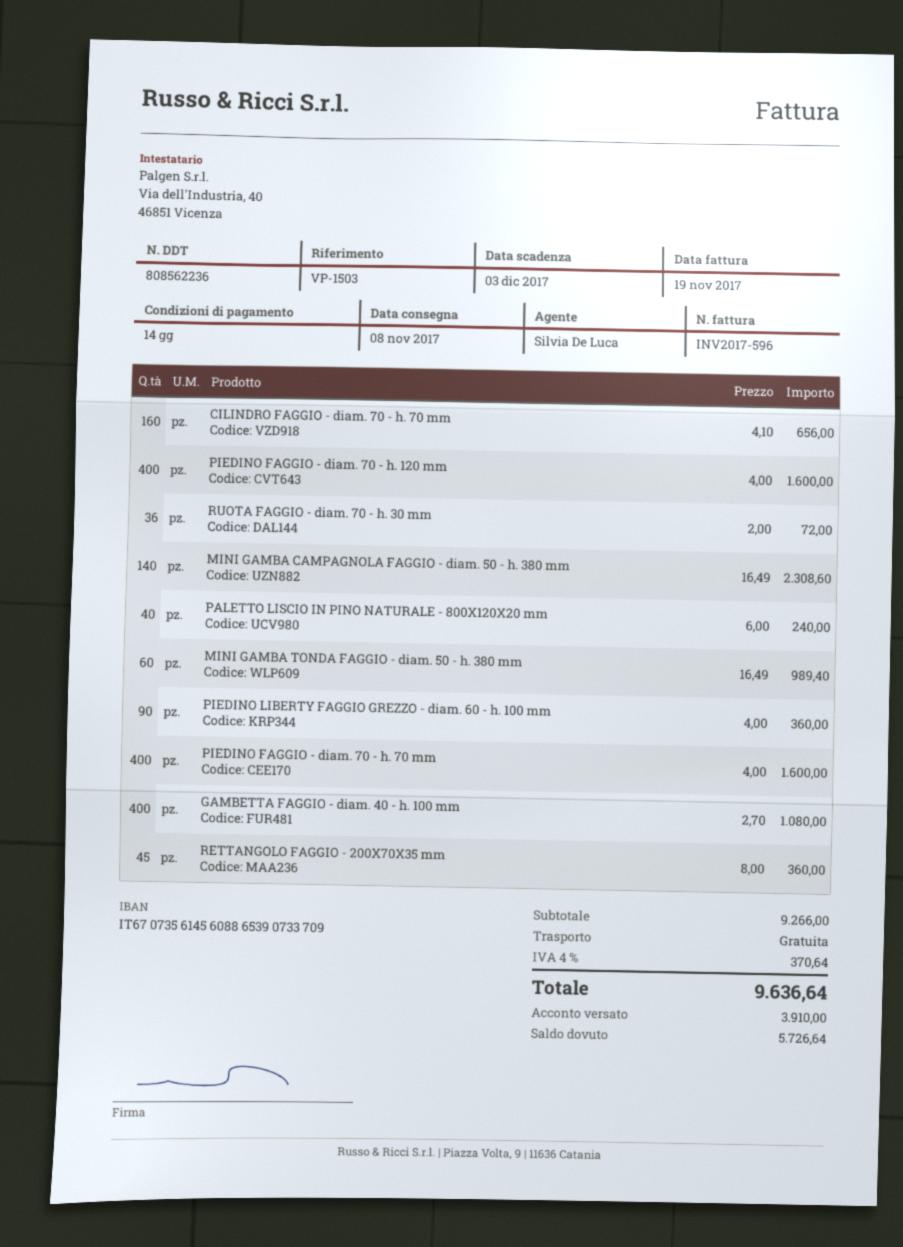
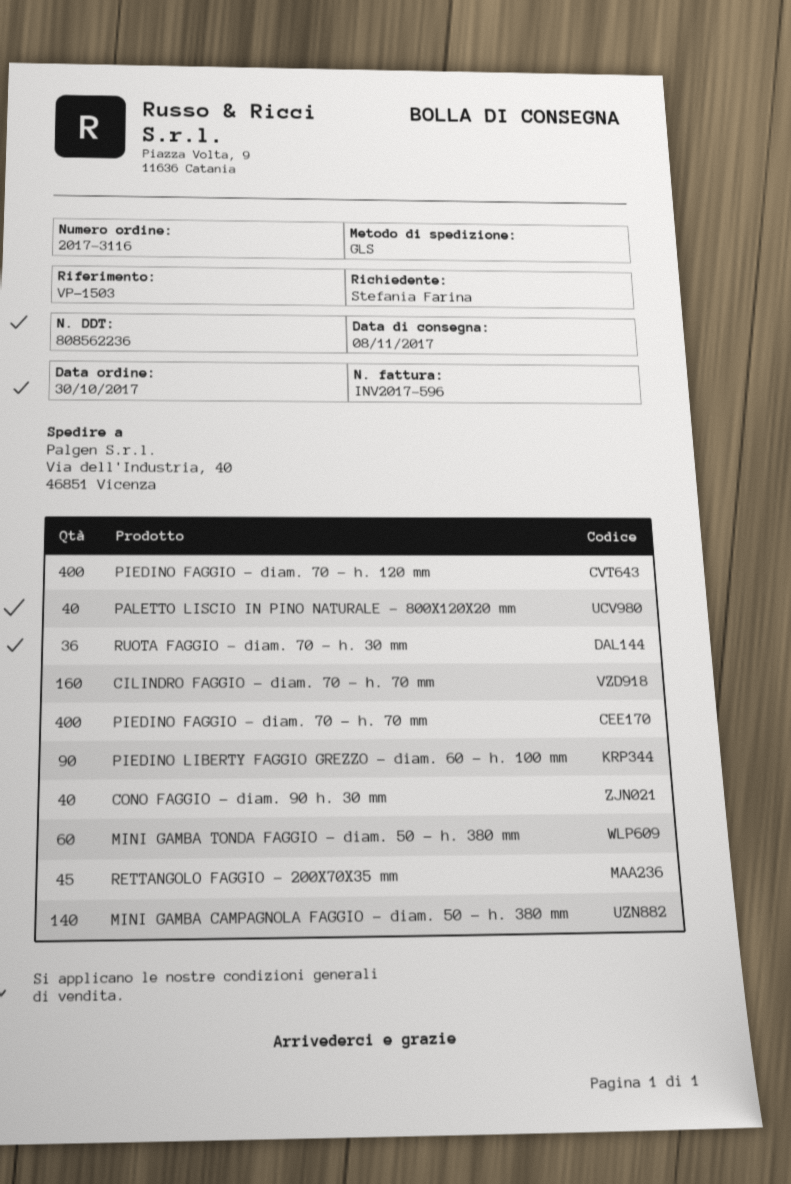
GAMBETTA FAGGIO - diam. 40 - h. 100 mm: 400 -> none
CONO FAGGIO - diam. 90 h. 30 mm: none -> 40

